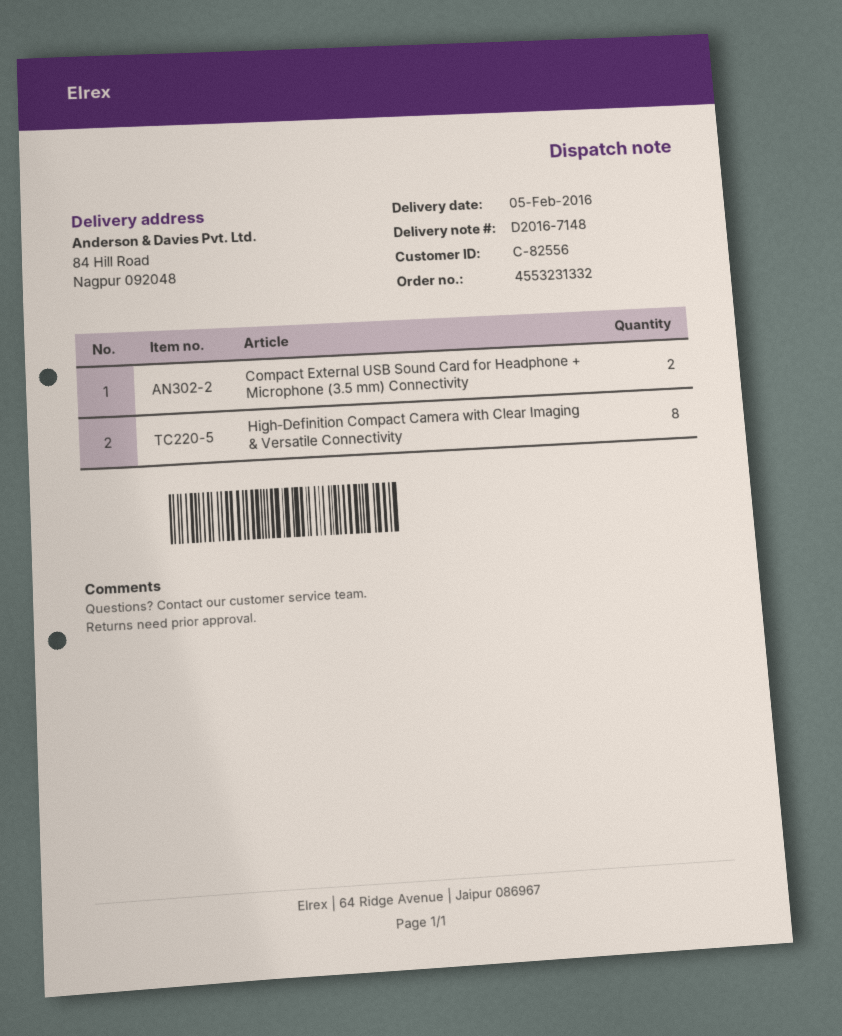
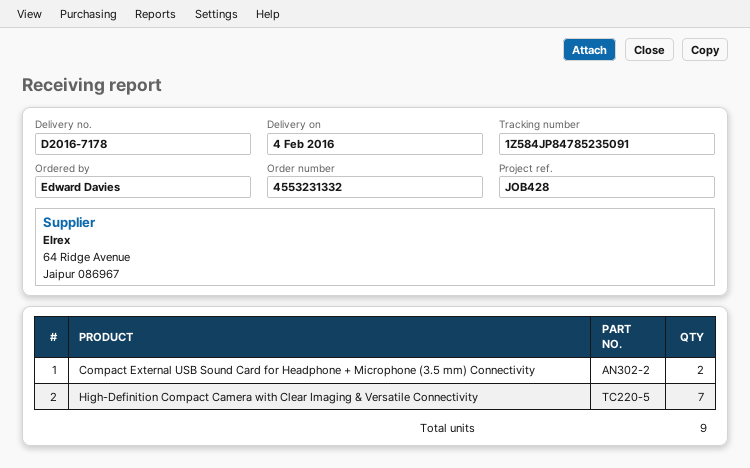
delivery note number: D2016-7148 -> D2016-7178
delivery date: 2016-02-05 -> 2016-02-04
High‑Definition Compact Camera with Clear Imaging & Versatile Connectivity: 8 -> 7

